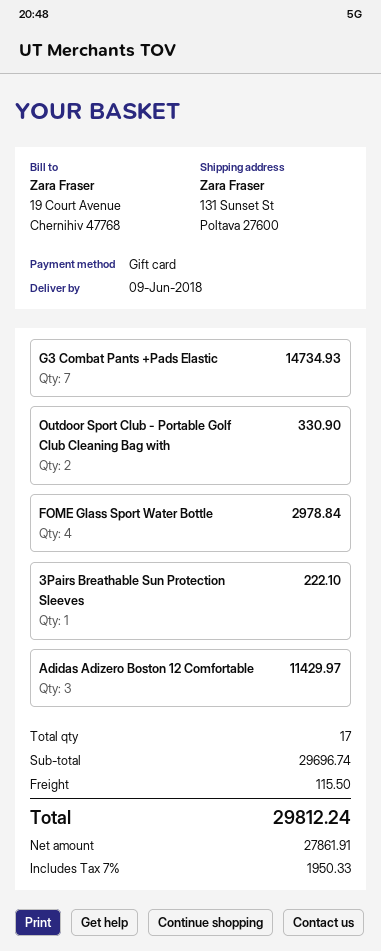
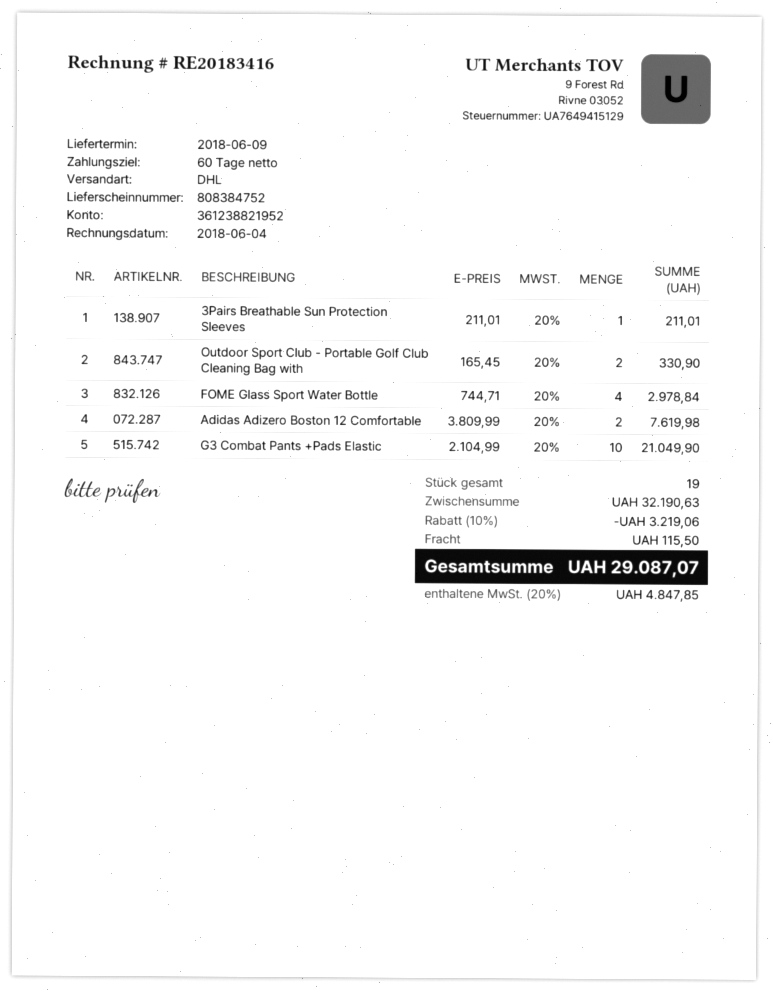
G3 Combat Pants +Pads Elastic: 7 for 14734.93 -> 10 for 21049.90
3Pairs Breathable Sun Protection Sleeves: 1 for 222.10 -> 1 for 211.01
Adidas Adizero Boston 12 Comfortable: 3 for 11429.97 -> 2 for 7619.98
total quantity: 17 -> 19
subtotal: 29696.74 -> 32190.63
discount: none -> 10% = 3219.06
tax: 7% = 1950.33 -> 20% = 4847.85
total: 29812.24 -> 29087.07

